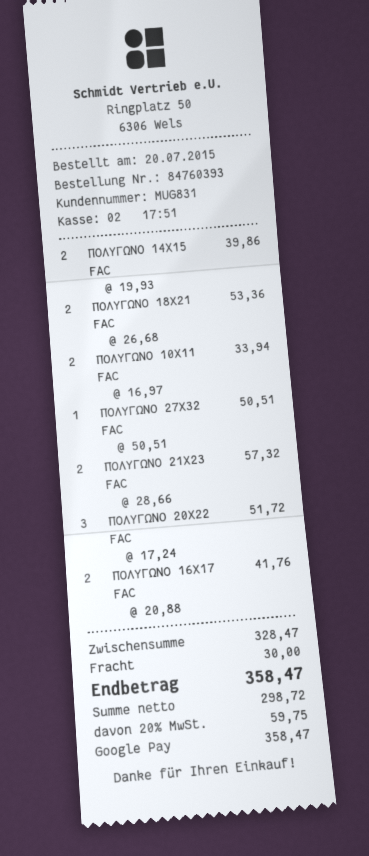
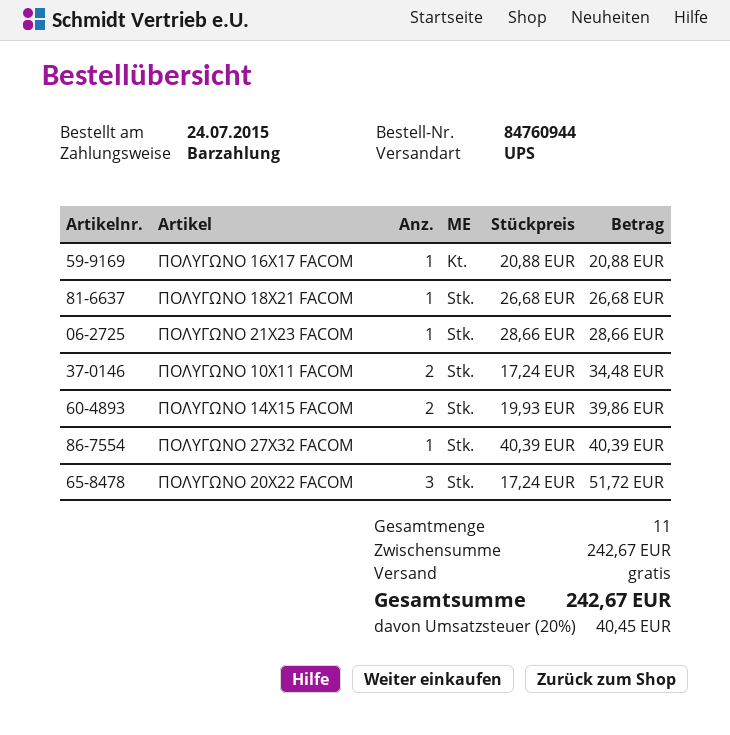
order number: 84760393 -> 84760944
order date: 2015-07-20 -> 2015-07-24
payment method: Google Pay -> cash
ΠΟΛΥΓΩΝΟ 18Χ21 FAC: 2 x 26.68 = 53.36 -> 1 x 26.68 = 26.68
ΠΟΛΥΓΩΝΟ 10Χ11 FAC: 2 x 16.97 = 33.94 -> 2 x 17.24 = 34.48
ΠΟΛΥΓΩΝΟ 27Χ32 FAC: 1 x 50.51 = 50.51 -> 1 x 40.39 = 40.39
ΠΟΛΥΓΩΝΟ 21Χ23 FAC: 2 x 28.66 = 57.32 -> 1 x 28.66 = 28.66
ΠΟΛΥΓΩΝΟ 16Χ17 FAC: 2 x 20.88 = 41.76 -> 1 x 20.88 = 20.88
subtotal: 328.47 -> 242.67
shipping: 30.00 -> 0.00
tax: 20% = 59.75 -> 20% = 40.45
total: 358.47 -> 242.67

